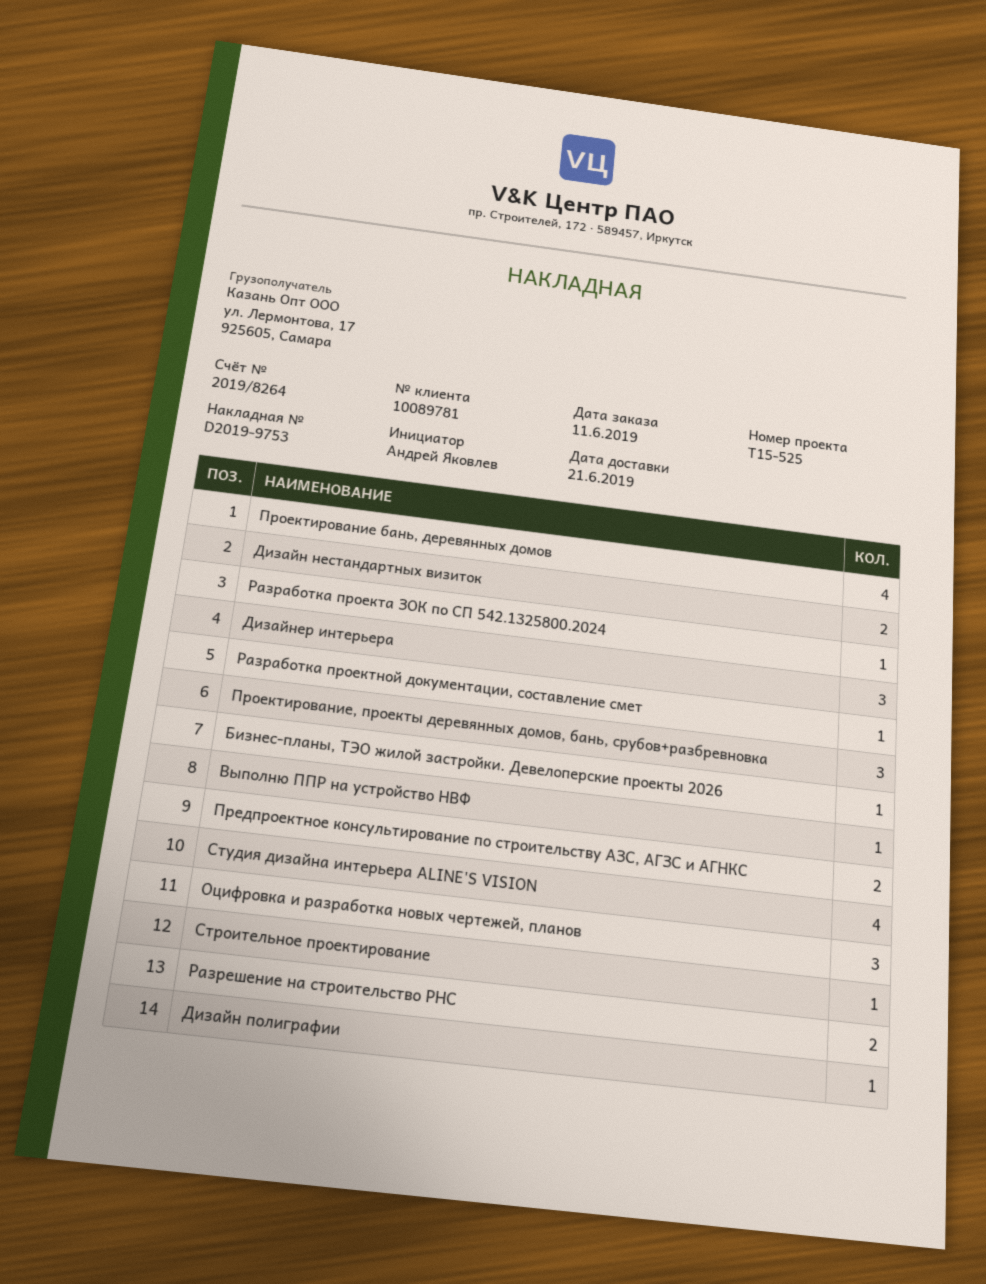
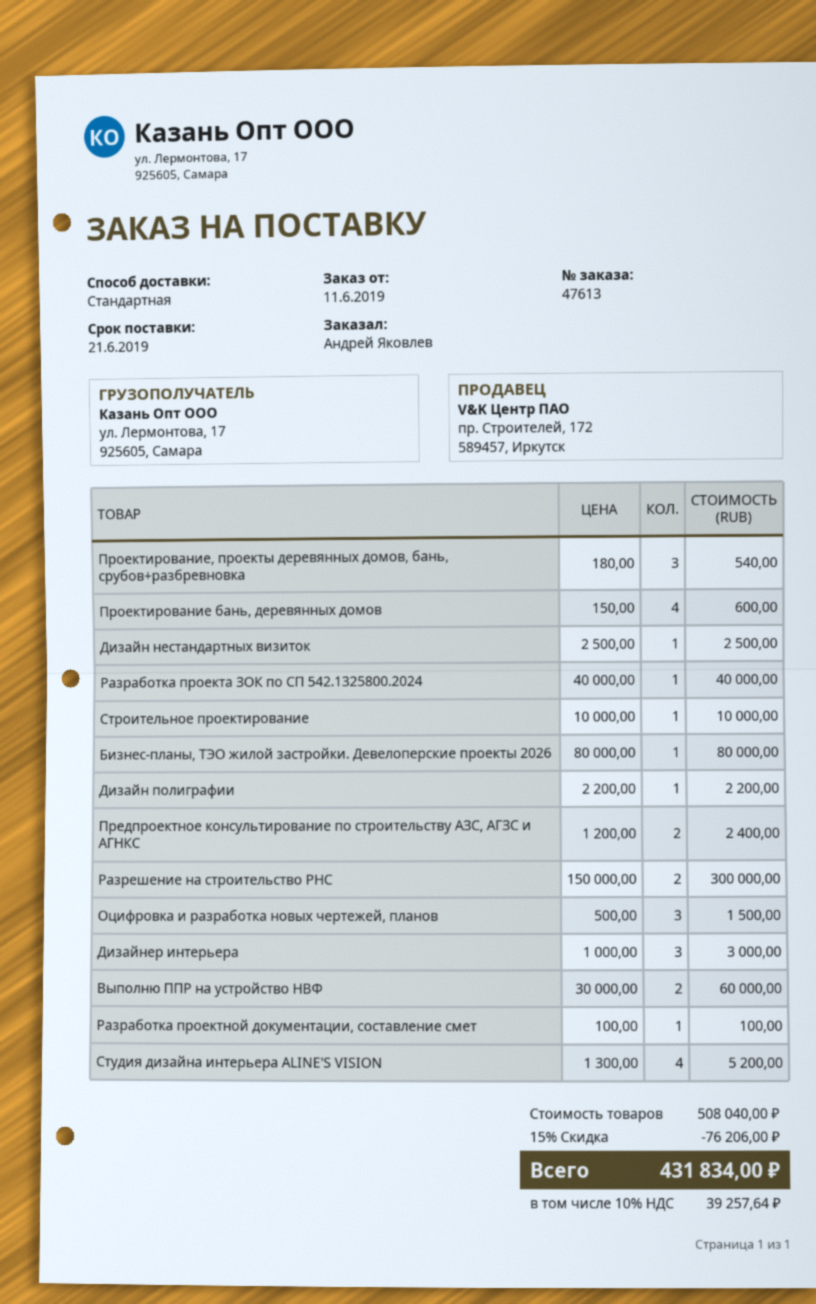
Дизайн нестандартных визиток: 2 -> 1
Выполню ППР на устройство НВФ: 1 -> 2

